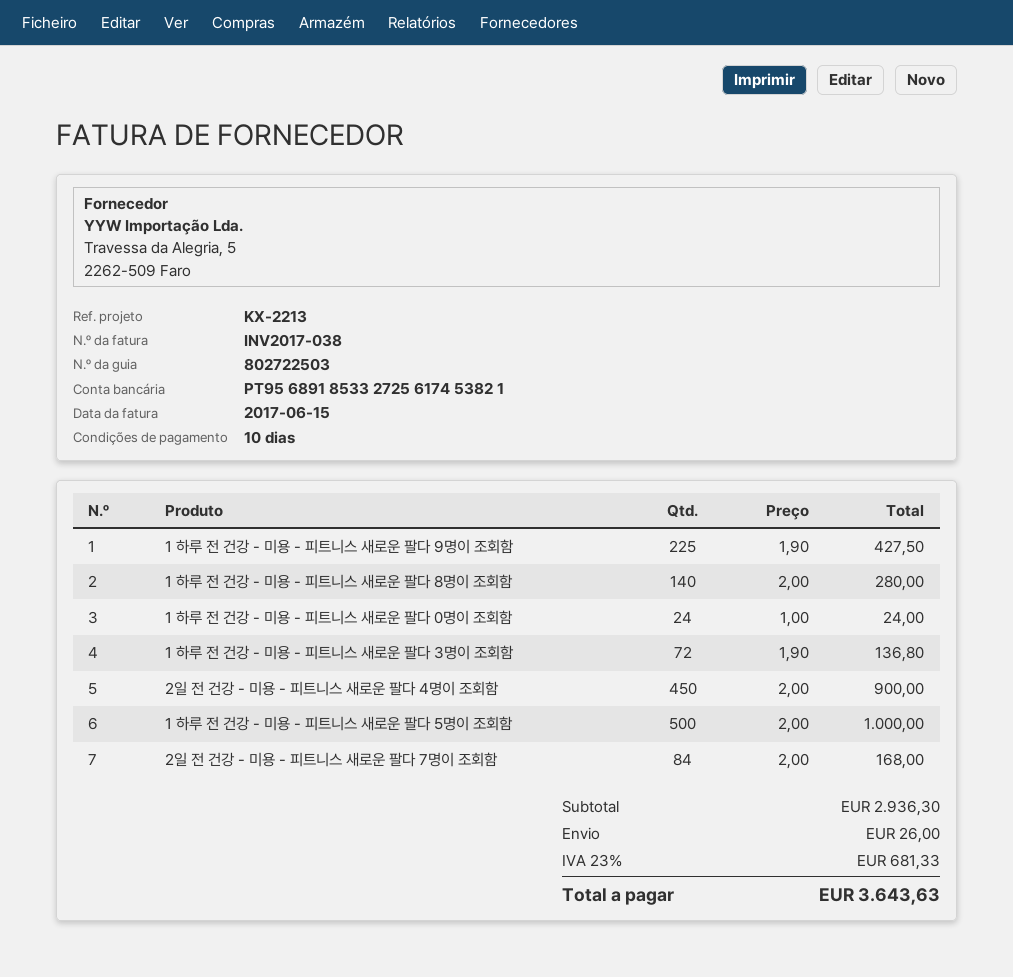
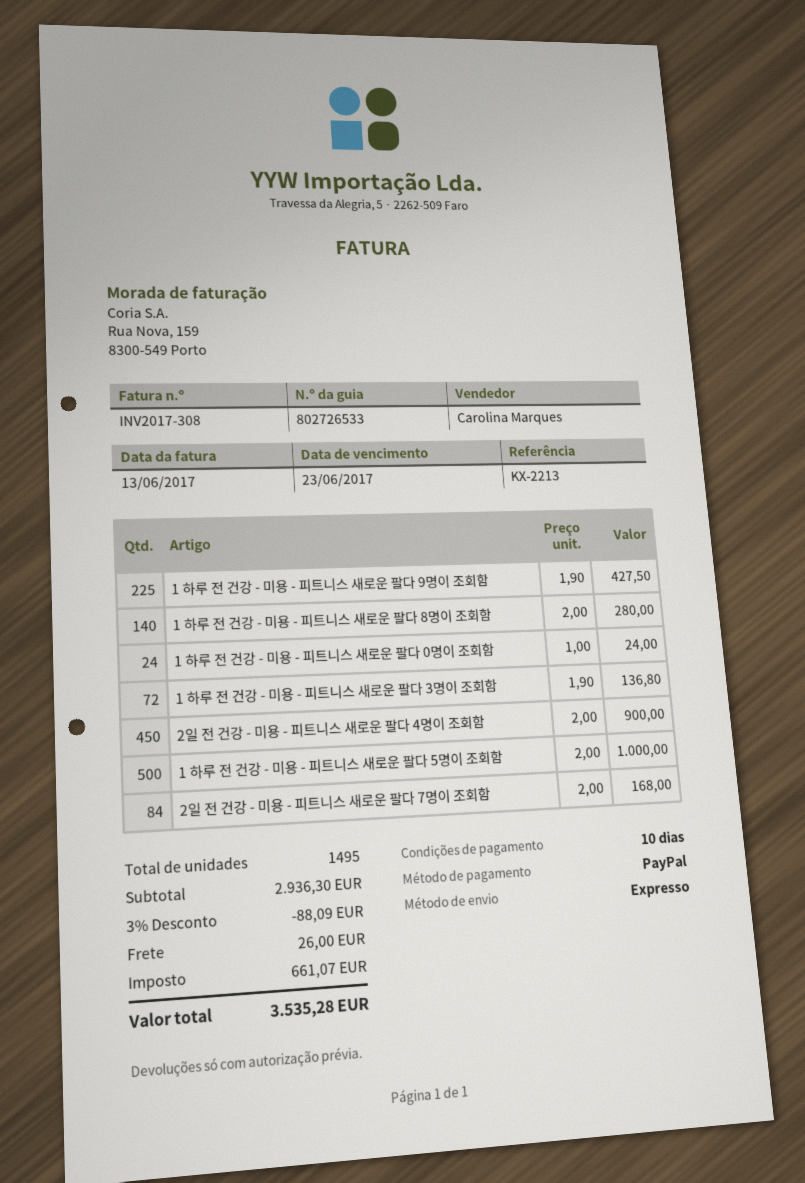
delivery note number: 802722503 -> 802726533
invoice number: INV2017-038 -> INV2017-308
invoice date: 2017-06-15 -> 2017-06-13
discount: none -> 3% = 88.09
tax: 681.33 -> 661.07
total: 3643.63 -> 3535.28

